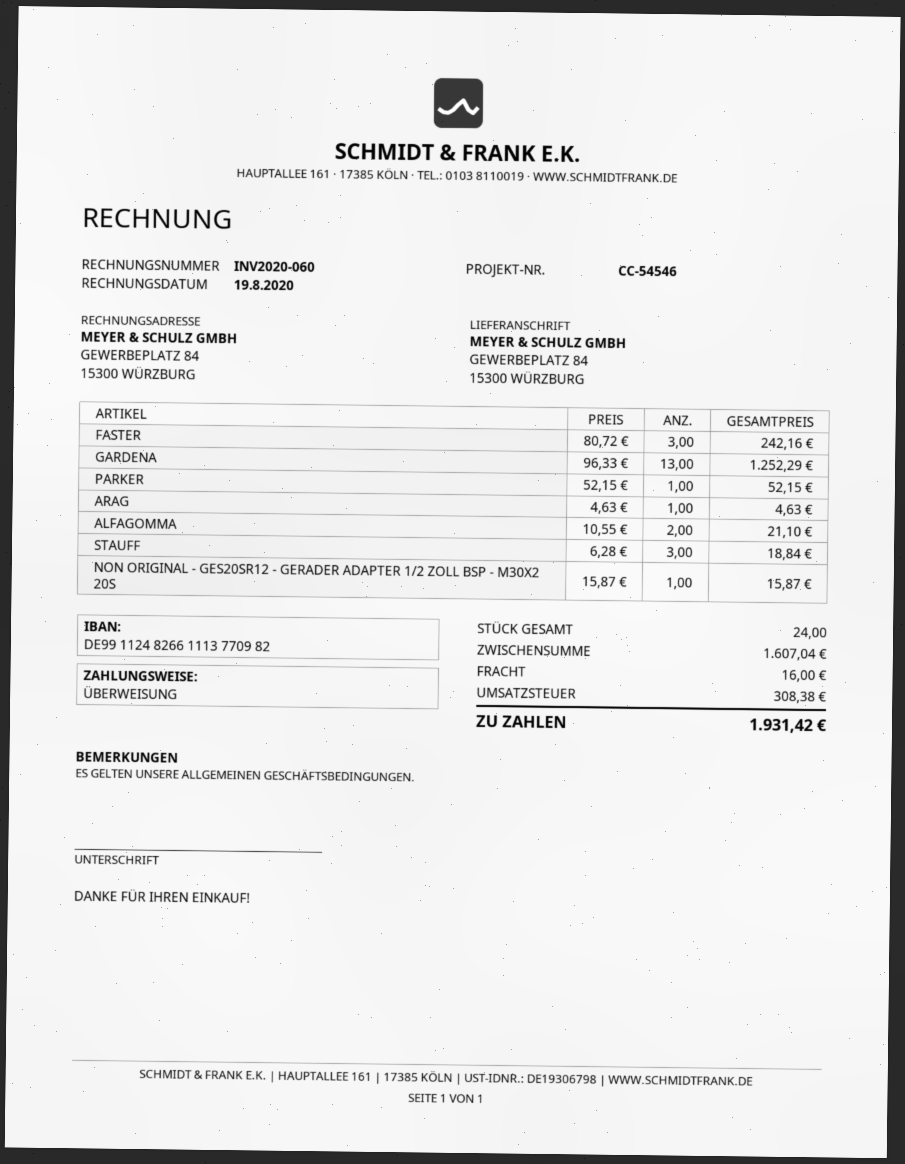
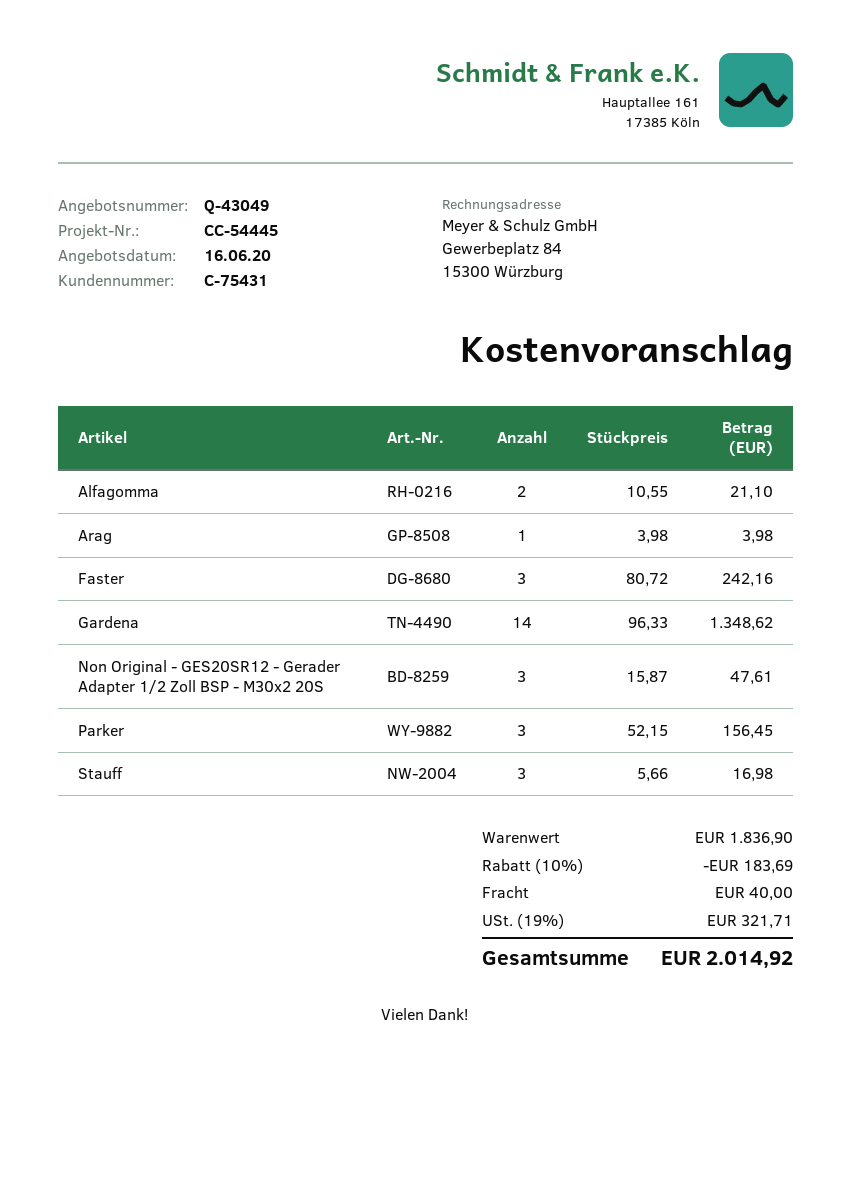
reference: CC-54546 -> CC-54445
GARDENA: 13 x 96.33 = 1252.29 -> 14 x 96.33 = 1348.62
PARKER: 1 x 52.15 = 52.15 -> 3 x 52.15 = 156.45
ARAG: 1 x 4.63 = 4.63 -> 1 x 3.98 = 3.98
STAUFF: 3 x 6.28 = 18.84 -> 3 x 5.66 = 16.98
NON ORIGINAL - GES20SR12 - GERADER ADAPTER 1/2 ZOLL BSP - M30X2 20S: 1 x 15.87 = 15.87 -> 3 x 15.87 = 47.61
subtotal: 1607.04 -> 1836.90
discount: none -> 10% = 183.69
shipping: 16.00 -> 40.00
tax: 308.38 -> 321.71
total: 1931.42 -> 2014.92

